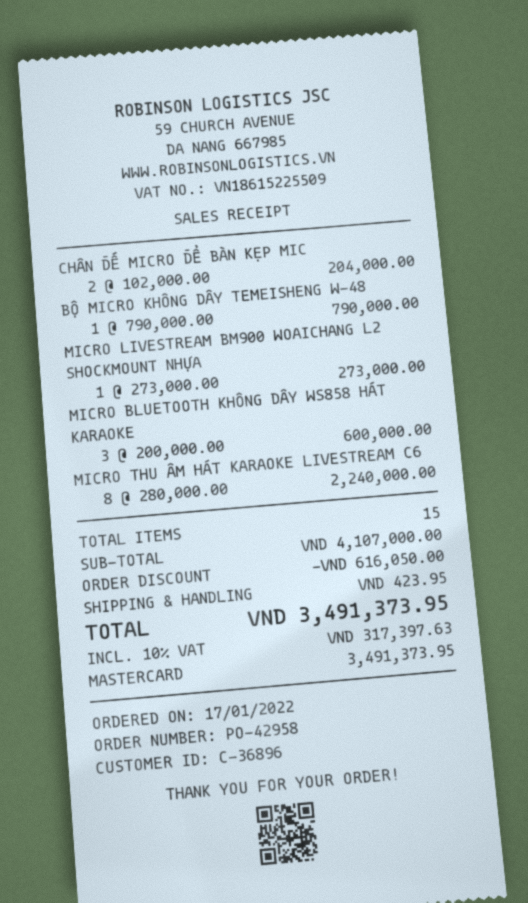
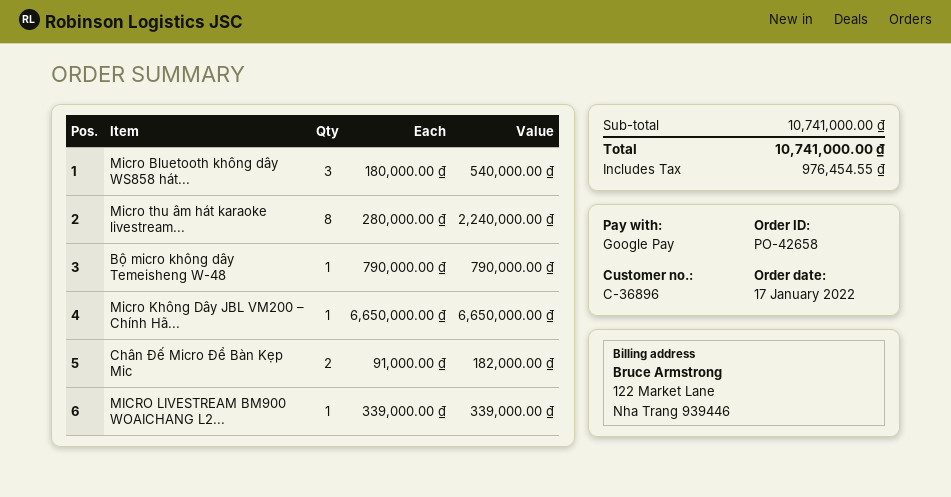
order number: PO-42958 -> PO-42658
payment method: Mastercard -> Google Pay
CHÂN ĐẾ MICRO ĐỂ BÀN KẸP MIC: 2 x 102000.00 = 204000.00 -> 2 x 91000.00 = 182000.00
MICRO LIVESTREAM BM900 WOAICHANG L2 SHOCKMOUNT NHỰA: 1 x 273000.00 = 273000.00 -> 1 x 339000.00 = 339000.00
MICRO BLUETOOTH KHÔNG DÂY WS858 HÁT KARAOKE: 3 x 200000.00 = 600000.00 -> 3 x 180000.00 = 540000.00
Micro Không Dây JBL VM200 – Chính Hã...: none -> 1 x 6650000.00 = 6650000.00
subtotal: 4107000.00 -> 10741000.00
discount: 616050.00 -> none
shipping: 423.95 -> none
tax: 317397.63 -> 976454.55
total: 3491373.95 -> 10741000.00

